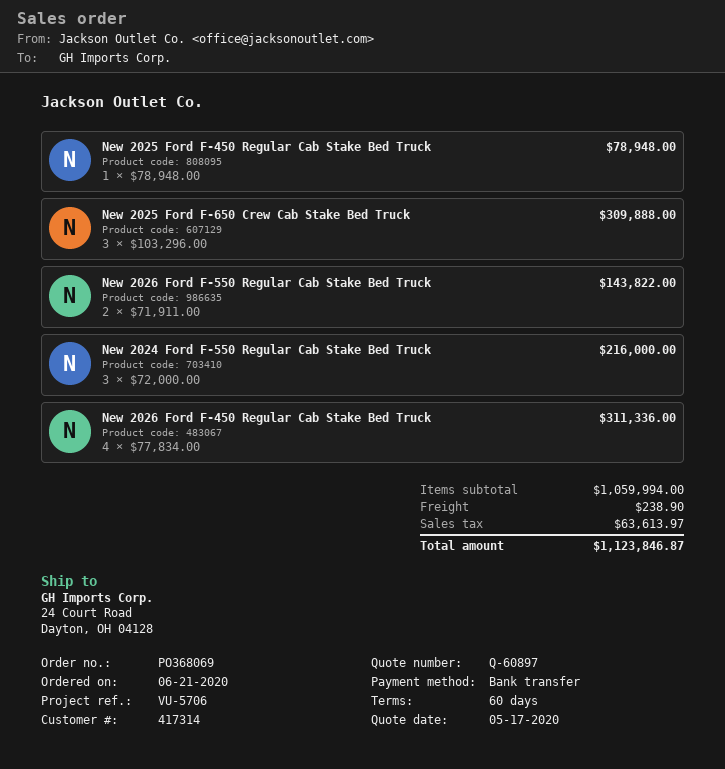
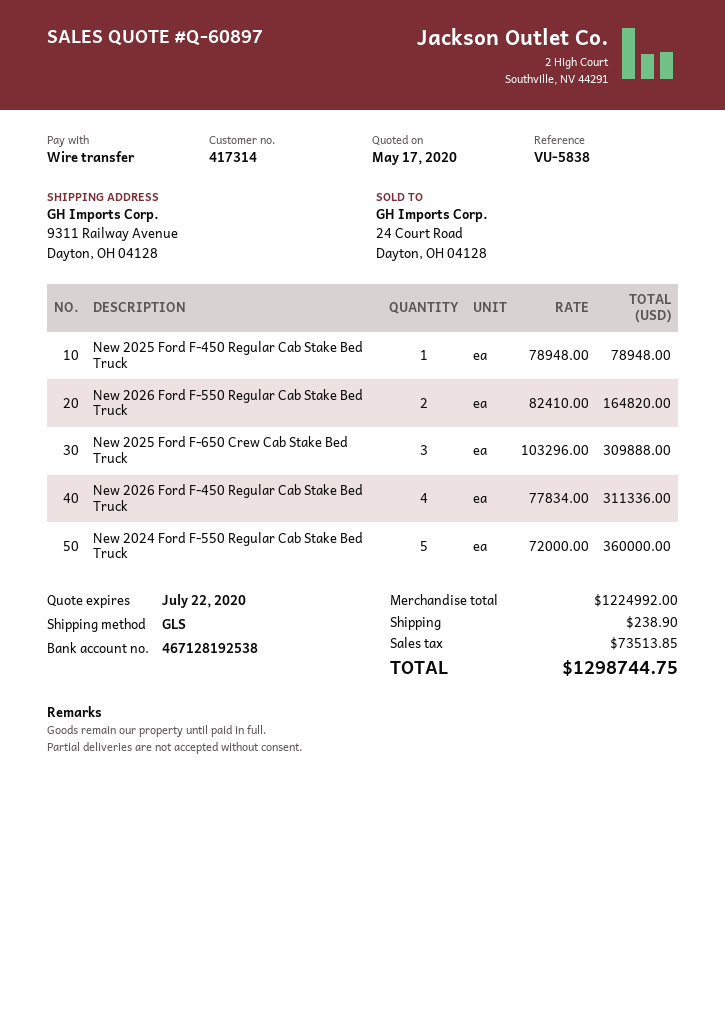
reference: VU-5706 -> VU-5838
ship to: 24 Court Road, Dayton, OH 04128 -> 9311 Railway Avenue, Dayton, OH 04128
New 2026 Ford F-550 Regular Cab Stake Bed Truck: 2 x 71911.00 = 143822.00 -> 2 x 82410.00 = 164820.00
New 2024 Ford F-550 Regular Cab Stake Bed Truck: 3 x 72000.00 = 216000.00 -> 5 x 72000.00 = 360000.00
subtotal: 1059994.00 -> 1224992.00
tax: 63613.97 -> 73513.85
total: 1123846.87 -> 1298744.75

